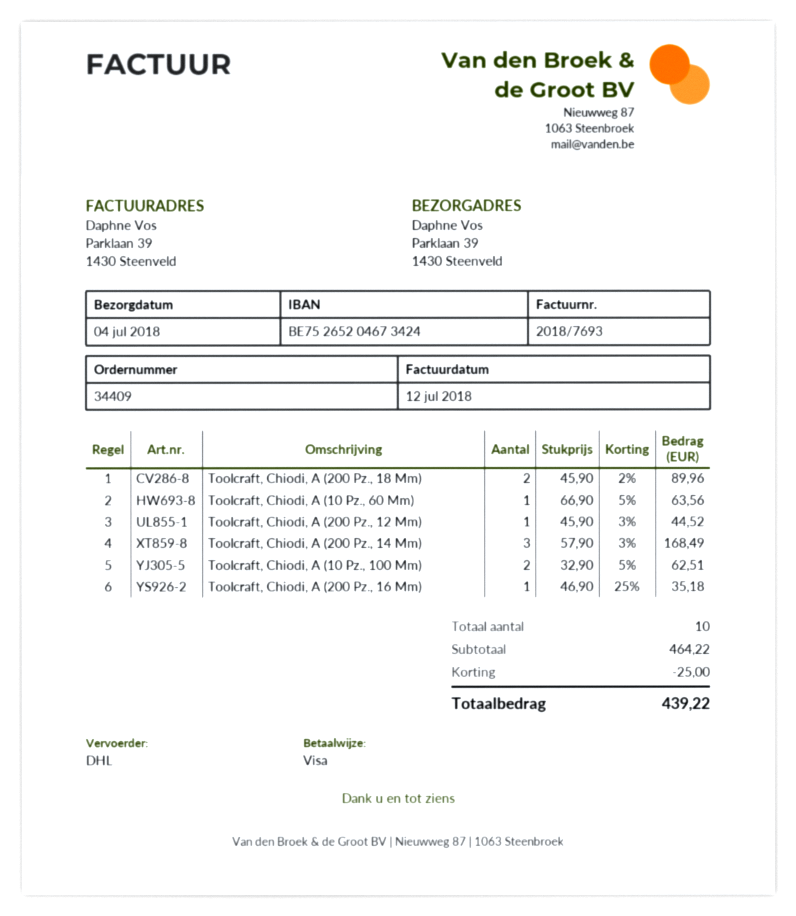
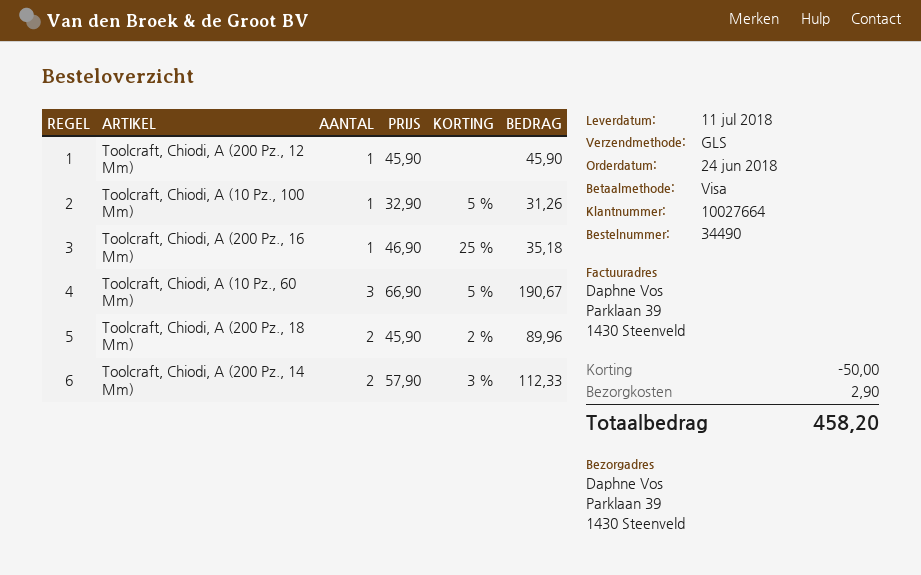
order number: 34409 -> 34490
delivery date: 2018-07-04 -> 2018-07-11
shipping method: DHL -> GLS
Toolcraft, Chiodi, A (10 Pz., 60 Mm): 1 x 66.90 - 5% = 63.56 -> 3 x 66.90 - 5% = 190.67
Toolcraft, Chiodi, A (200 Pz., 12 Mm): 1 x 45.90 - 3% = 44.52 -> 1 x 45.90 = 45.90
Toolcraft, Chiodi, A (200 Pz., 14 Mm): 3 x 57.90 - 3% = 168.49 -> 2 x 57.90 - 3% = 112.33
Toolcraft, Chiodi, A (10 Pz., 100 Mm): 2 x 32.90 - 5% = 62.51 -> 1 x 32.90 - 5% = 31.26
discount: 25.00 -> 50.00
shipping: none -> 2.90
total: 439.22 -> 458.20

